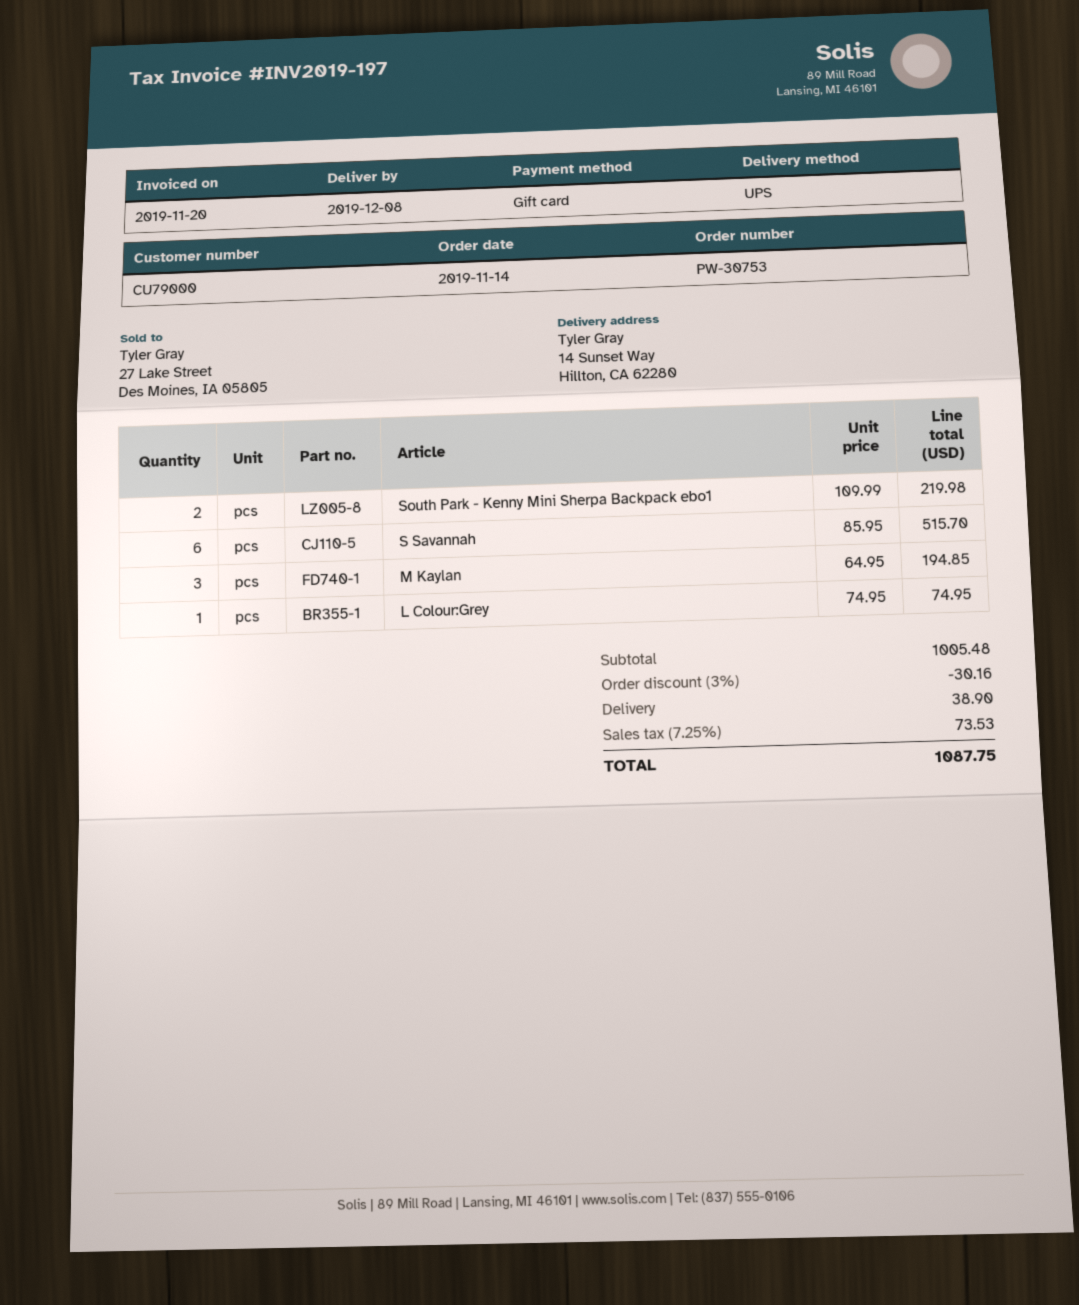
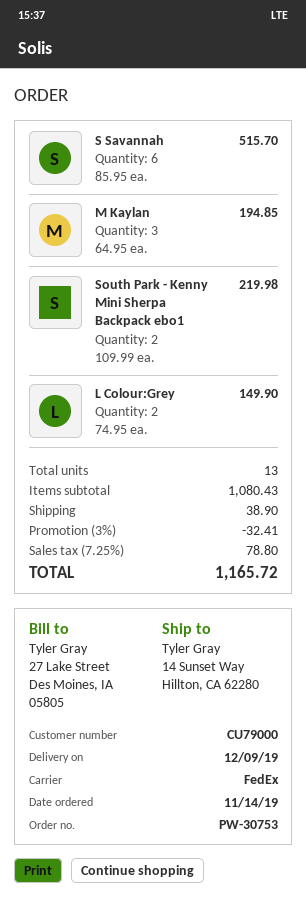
delivery date: 2019-12-08 -> 2019-12-09
shipping method: UPS -> FedEx
L Colour:Grey: 1 x 74.95 = 74.95 -> 2 x 74.95 = 149.90
subtotal: 1005.48 -> 1080.43
discount: 3% = 30.16 -> 3% = 32.41
tax: 7.25% = 73.53 -> 7.25% = 78.80
total: 1087.75 -> 1165.72

